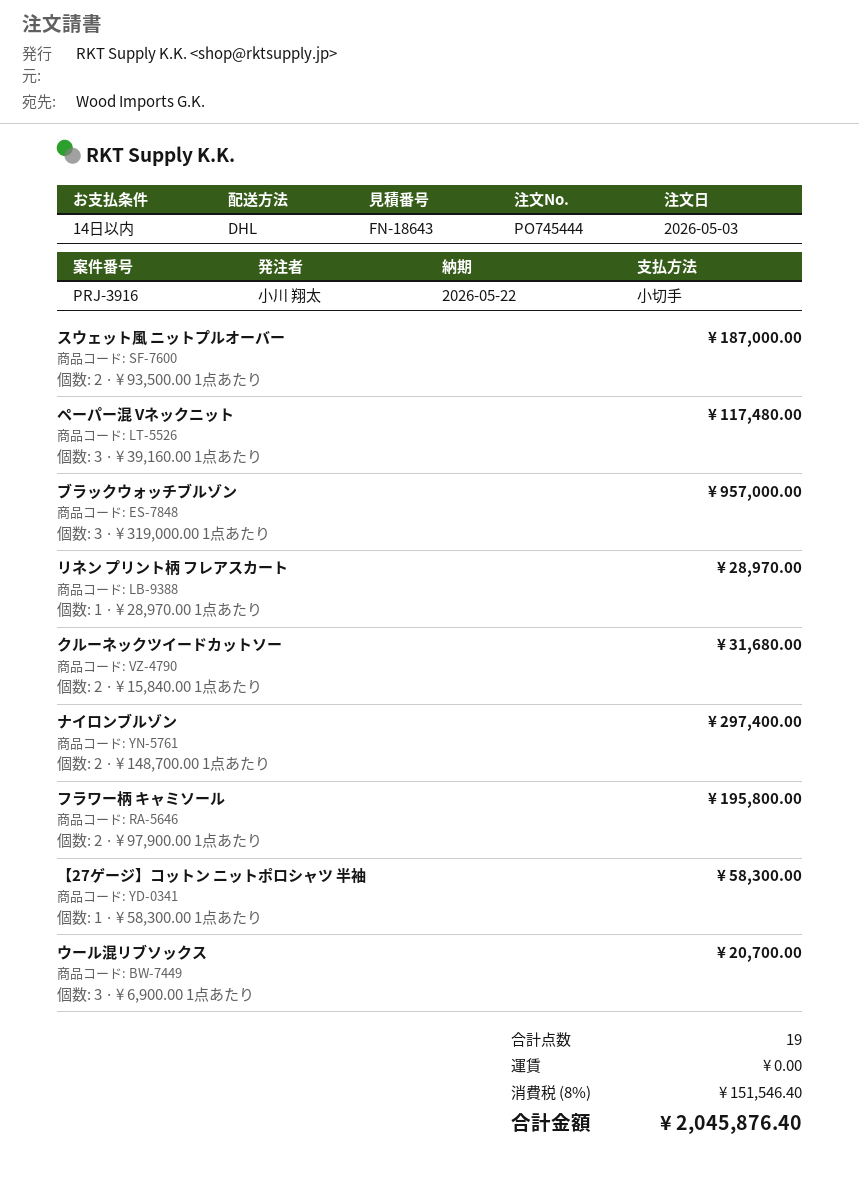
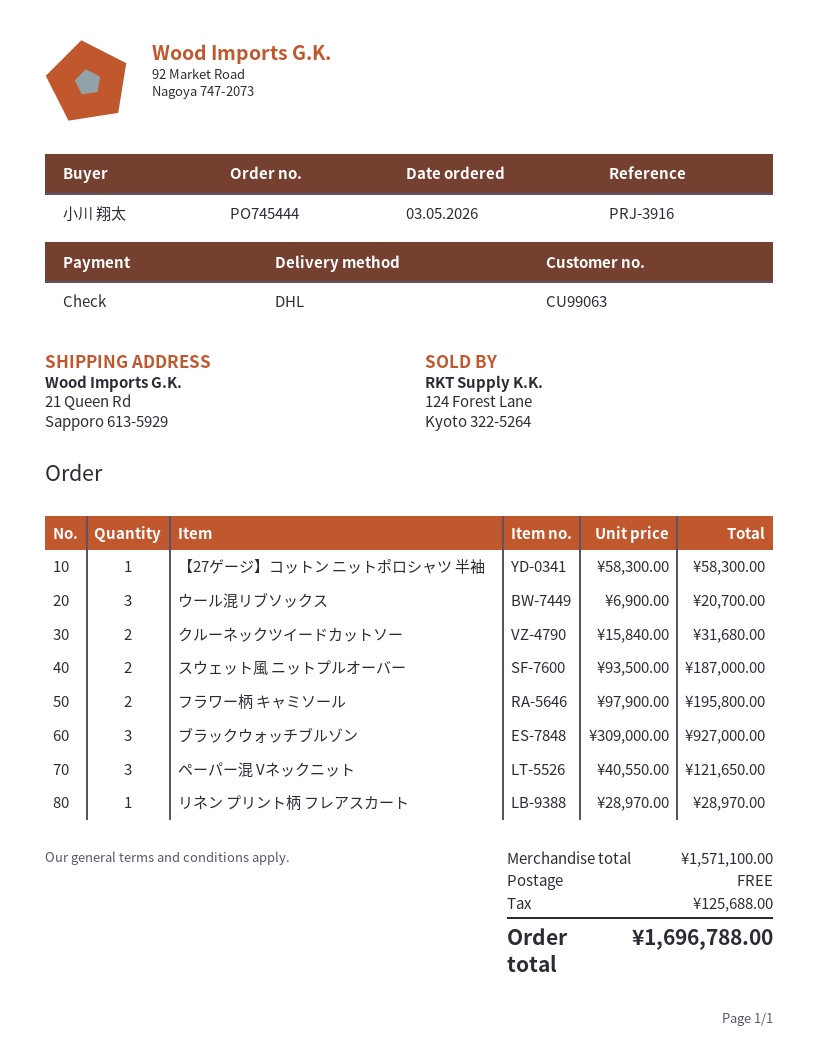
ペーパー混 Vネックニット: 3 x 39160.00 = 117480.00 -> 3 x 40550.00 = 121650.00
ブラックウォッチブルゾン: 3 x 319000.00 = 957000.00 -> 3 x 309000.00 = 927000.00
ナイロンブルゾン: 2 x 148700.00 = 297400.00 -> none
tax: 151546.40 -> 125688.00
total: 2045876.40 -> 1696788.00

